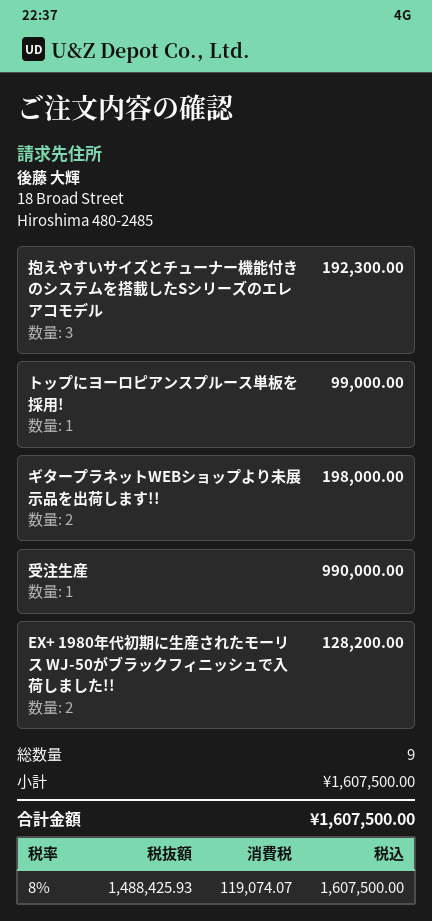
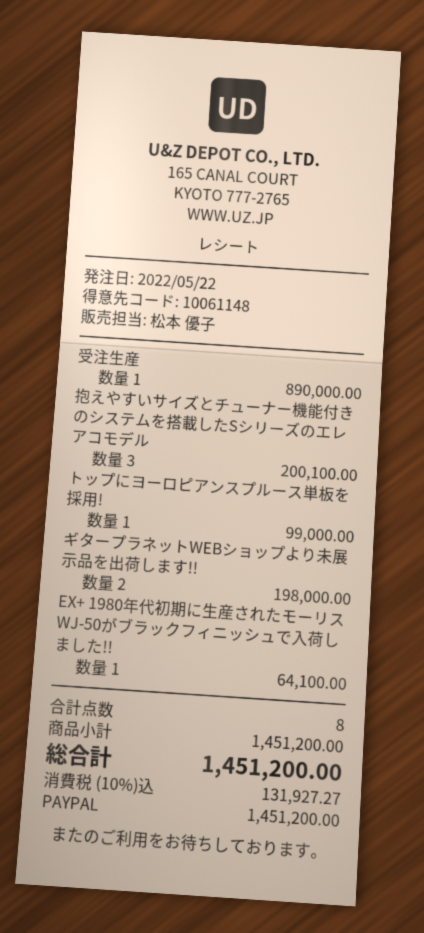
抱えやすいサイズとチューナー機能付きのシステムを搭載したSシリーズのエレアコモデル: 3 for 192300.00 -> 3 for 200100.00
受注生産: 1 for 990000.00 -> 1 for 890000.00
EX+ 1980年代初期に生産されたモーリス WJ-50がブラックフィニッシュで入荷しました!!: 2 for 128200.00 -> 1 for 64100.00
total quantity: 9 -> 8
subtotal: 1607500.00 -> 1451200.00
tax: 8% = 119074.07 -> 10% = 131927.27
total: 1607500.00 -> 1451200.00

